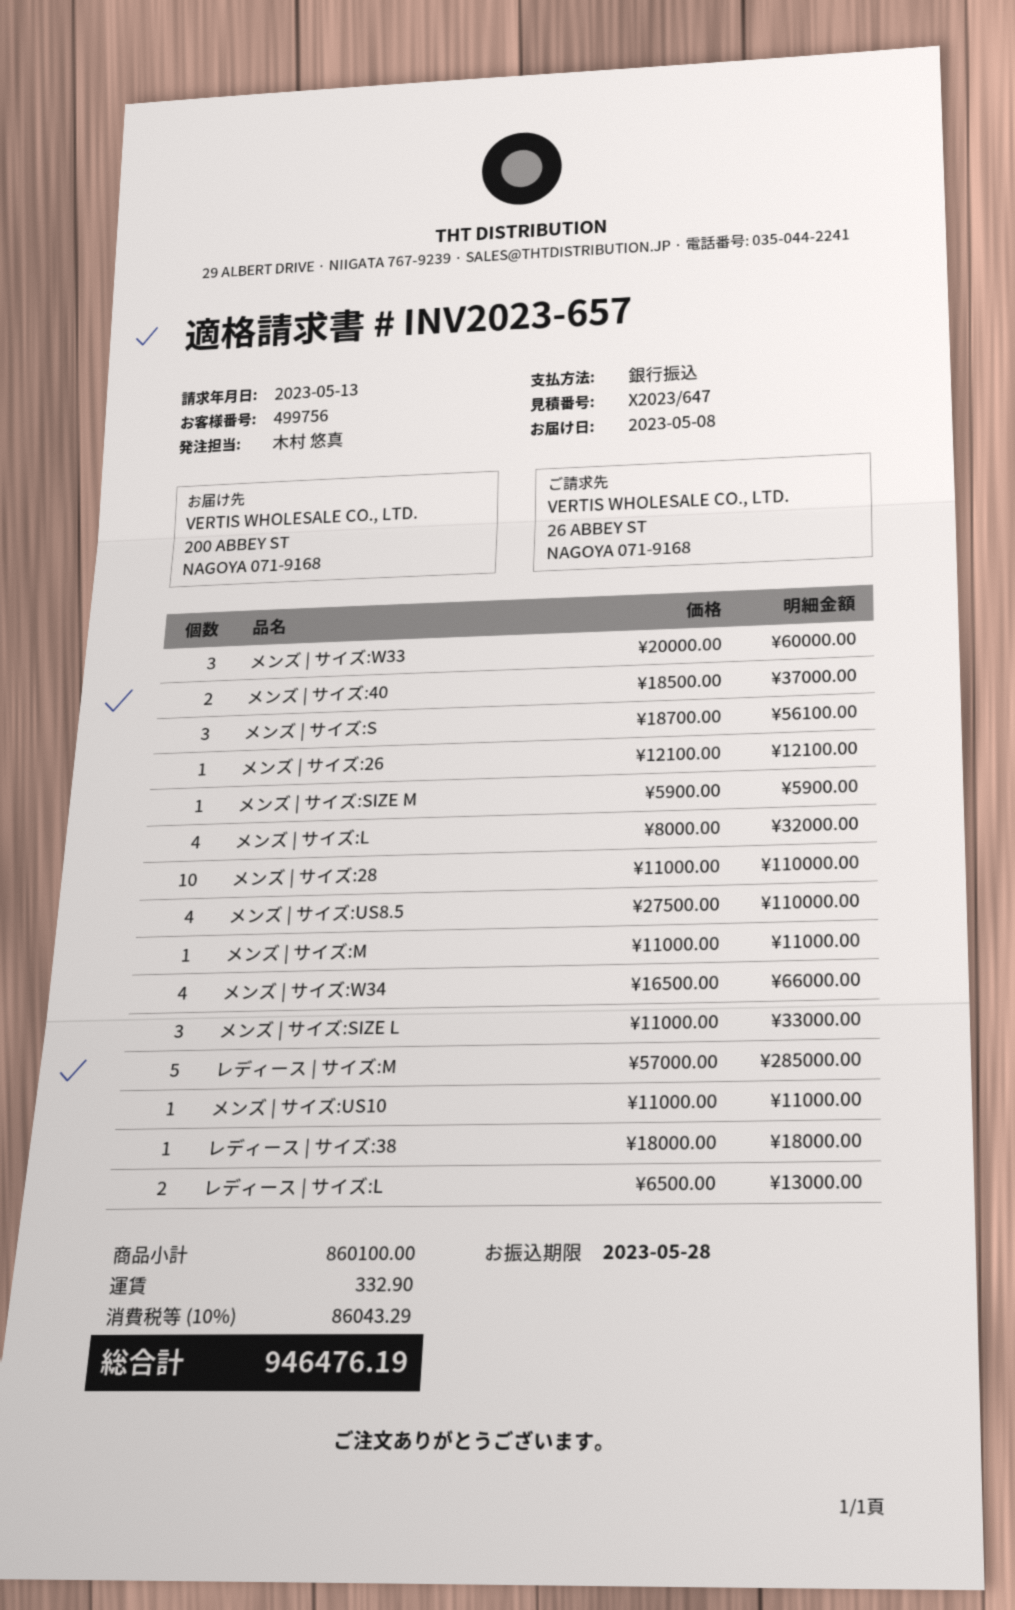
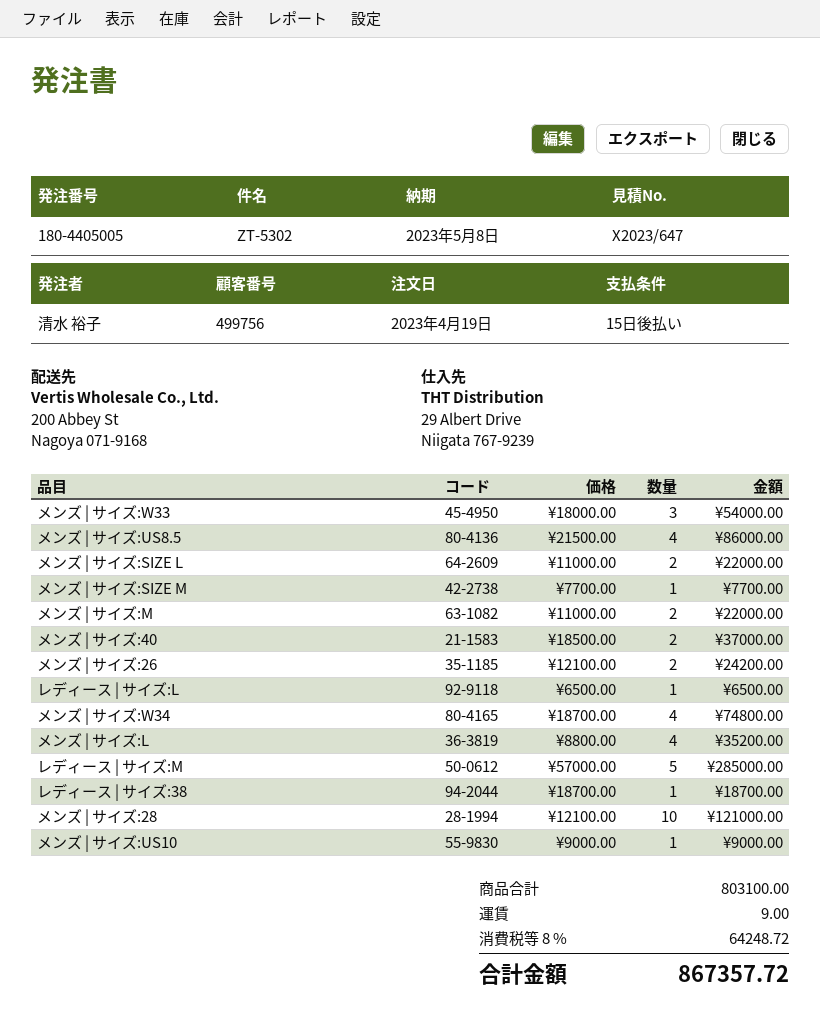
ordered by: 木村 悠真 -> 清水 裕子
メンズ | サイズ:W33: 3 x 20000.00 = 60000.00 -> 3 x 18000.00 = 54000.00
メンズ | サイズ:S: 3 x 18700.00 = 56100.00 -> none
メンズ | サイズ:26: 1 x 12100.00 = 12100.00 -> 2 x 12100.00 = 24200.00
メンズ | サイズ:SIZE M: 1 x 5900.00 = 5900.00 -> 1 x 7700.00 = 7700.00
メンズ | サイズ:L: 4 x 8000.00 = 32000.00 -> 4 x 8800.00 = 35200.00
メンズ | サイズ:28: 10 x 11000.00 = 110000.00 -> 10 x 12100.00 = 121000.00
メンズ | サイズ:US8.5: 4 x 27500.00 = 110000.00 -> 4 x 21500.00 = 86000.00
メンズ | サイズ:M: 1 x 11000.00 = 11000.00 -> 2 x 11000.00 = 22000.00
メンズ | サイズ:W34: 4 x 16500.00 = 66000.00 -> 4 x 18700.00 = 74800.00
メンズ | サイズ:SIZE L: 3 x 11000.00 = 33000.00 -> 2 x 11000.00 = 22000.00
メンズ | サイズ:US10: 1 x 11000.00 = 11000.00 -> 1 x 9000.00 = 9000.00
レディース | サイズ:38: 1 x 18000.00 = 18000.00 -> 1 x 18700.00 = 18700.00
レディース | サイズ:L: 2 x 6500.00 = 13000.00 -> 1 x 6500.00 = 6500.00
subtotal: 860100.00 -> 803100.00
shipping: 332.90 -> 9.00
tax: 10% = 86043.29 -> 8% = 64248.72
total: 946476.19 -> 867357.72

